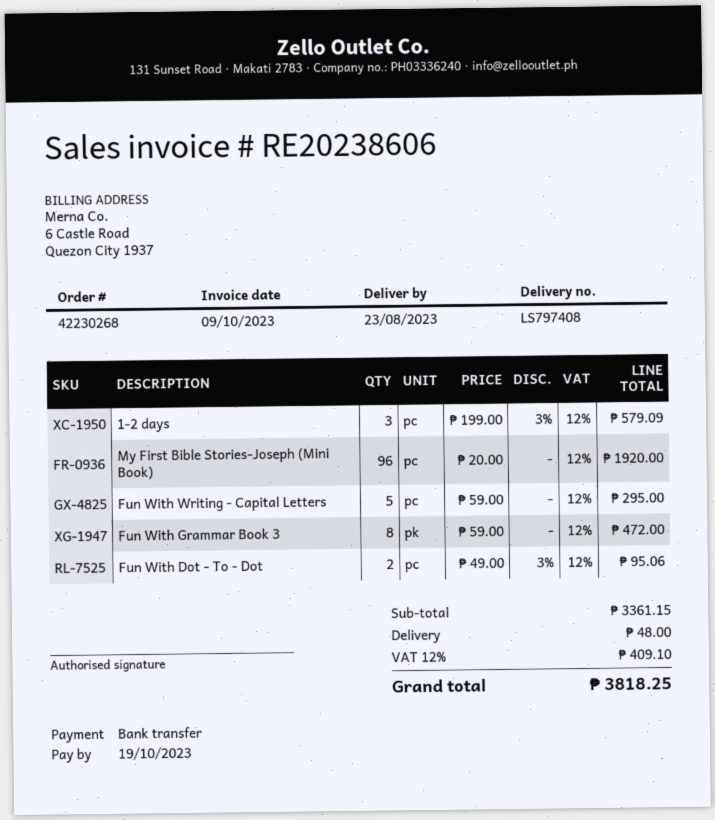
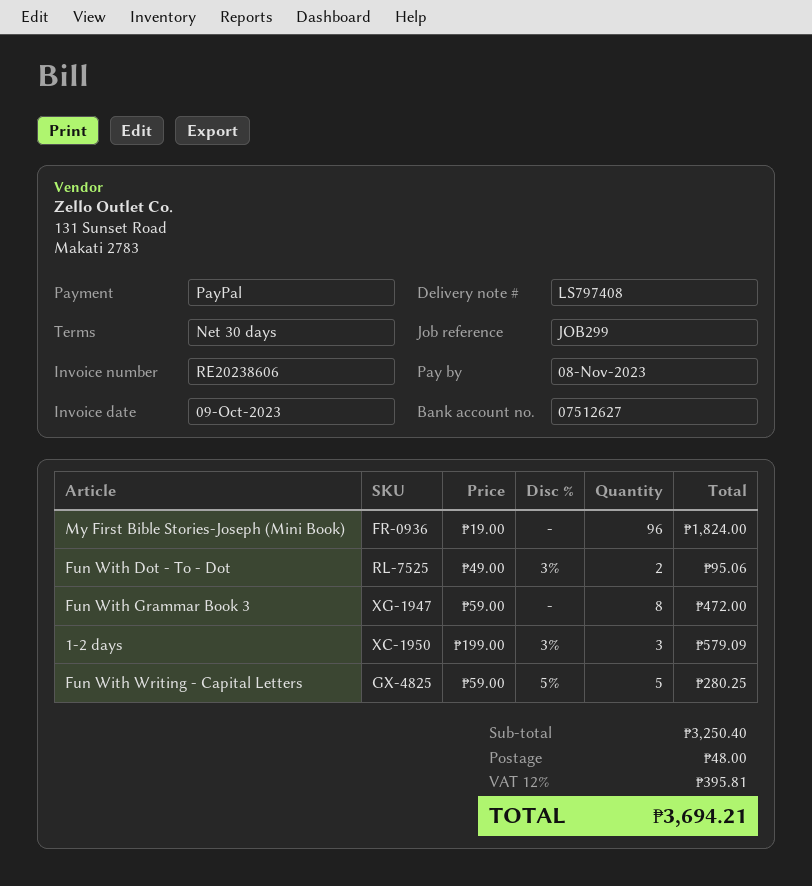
due date: 2023-10-19 -> 2023-11-08
payment method: bank transfer -> PayPal
My First Bible Stories-Joseph (Mini Book): 96 x 20.00 = 1920.00 -> 96 x 19.00 = 1824.00
Fun With Writing - Capital Letters: 5 x 59.00 = 295.00 -> 5 x 59.00 - 5% = 280.25
subtotal: 3361.15 -> 3250.40
tax: 12% = 409.10 -> 12% = 395.81
total: 3818.25 -> 3694.21

